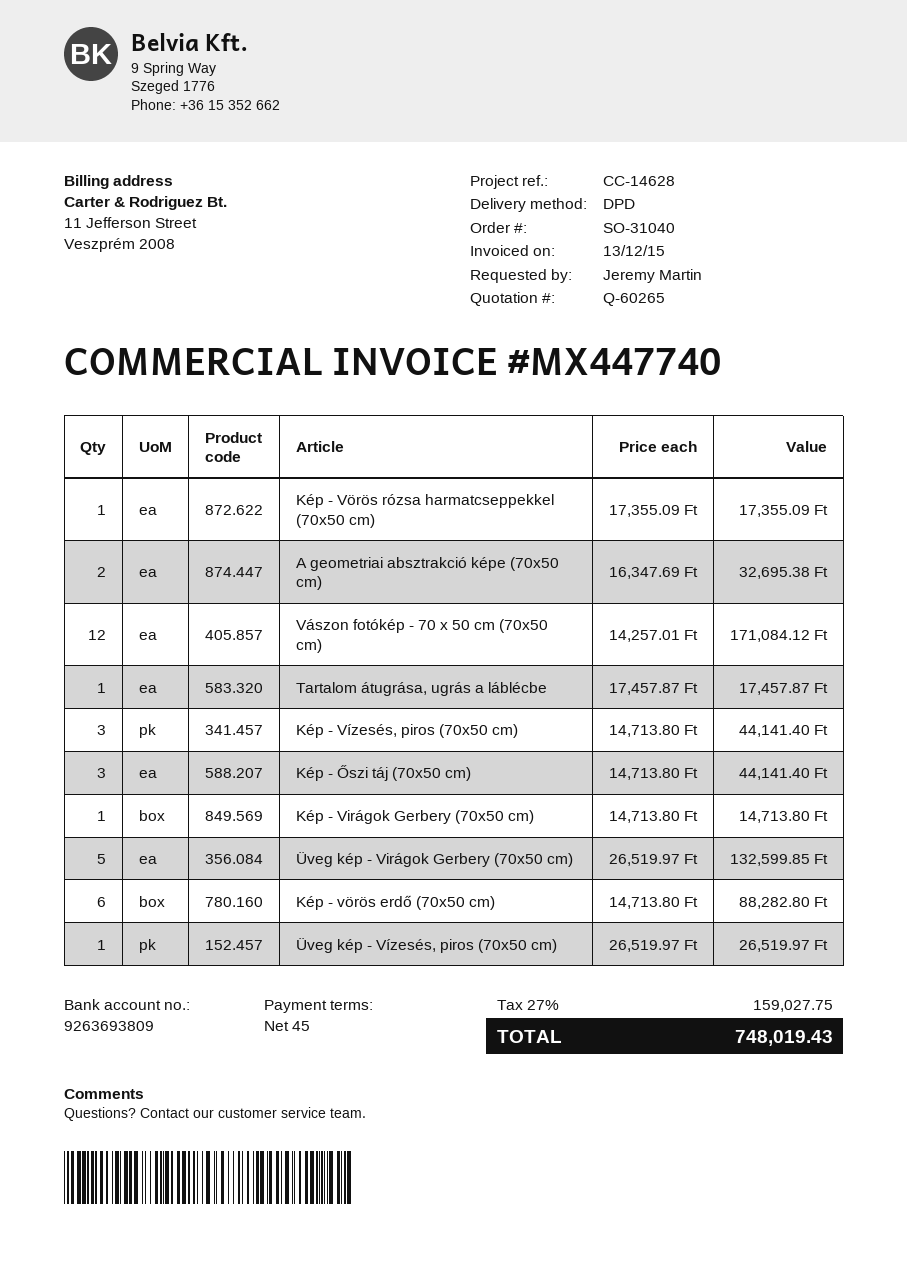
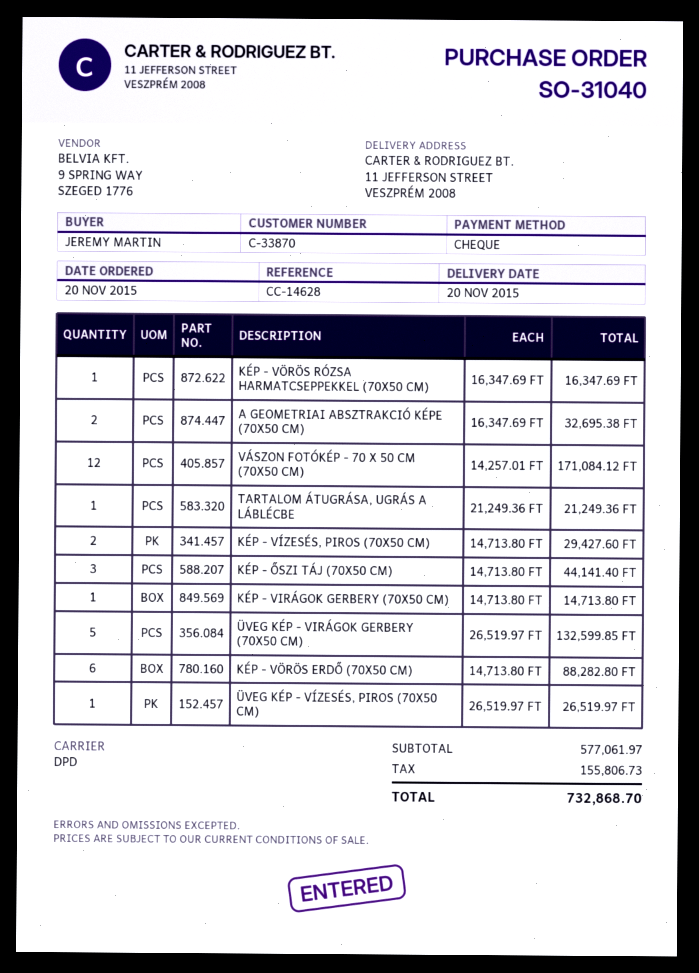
Kép - Vörös rózsa harmatcseppekkel (70x50 cm): 1 x 17355.09 = 17355.09 -> 1 x 16347.69 = 16347.69
Tartalom átugrása, ugrás a láblécbe: 1 x 17457.87 = 17457.87 -> 1 x 21249.36 = 21249.36
Kép - Vízesés, piros (70x50 cm): 3 x 14713.80 = 44141.40 -> 2 x 14713.80 = 29427.60
tax: 159027.75 -> 155806.73
total: 748019.43 -> 732868.70

